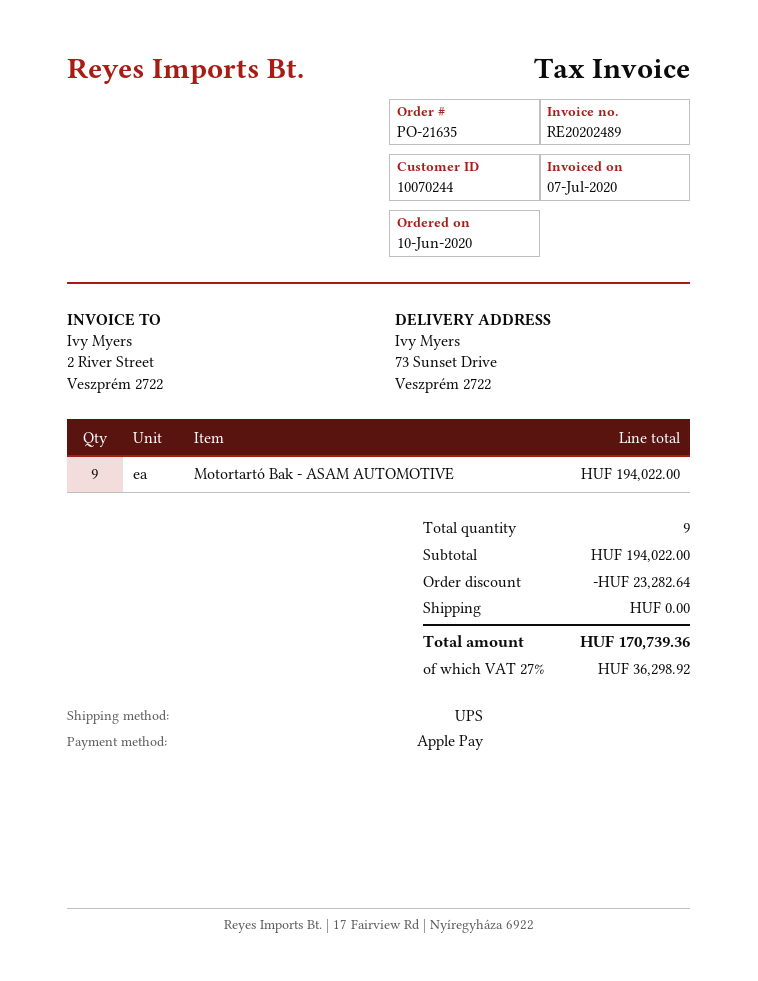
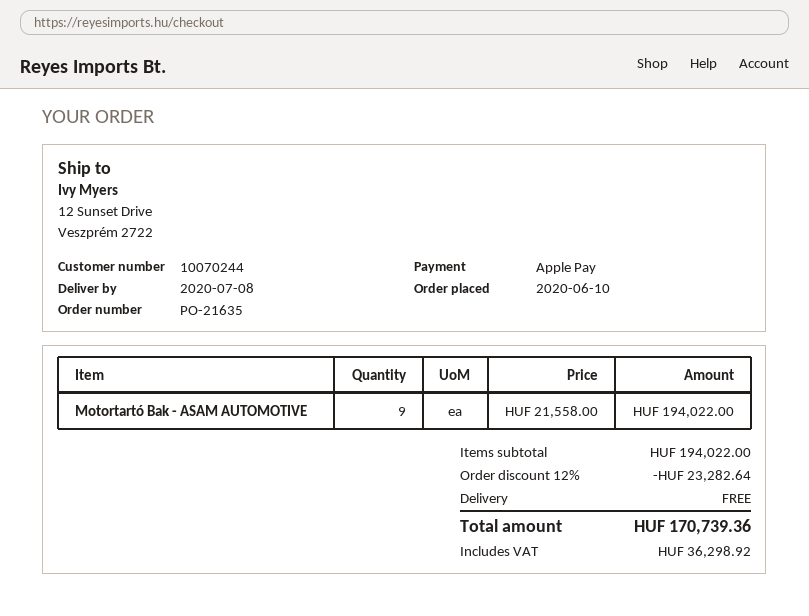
ship to: 73 Sunset Drive, Veszprém 2722 -> 12 Sunset Drive, Veszprém 2722

